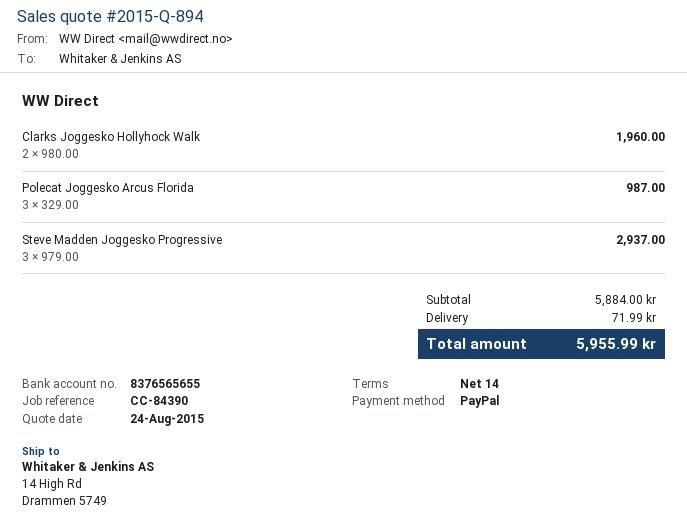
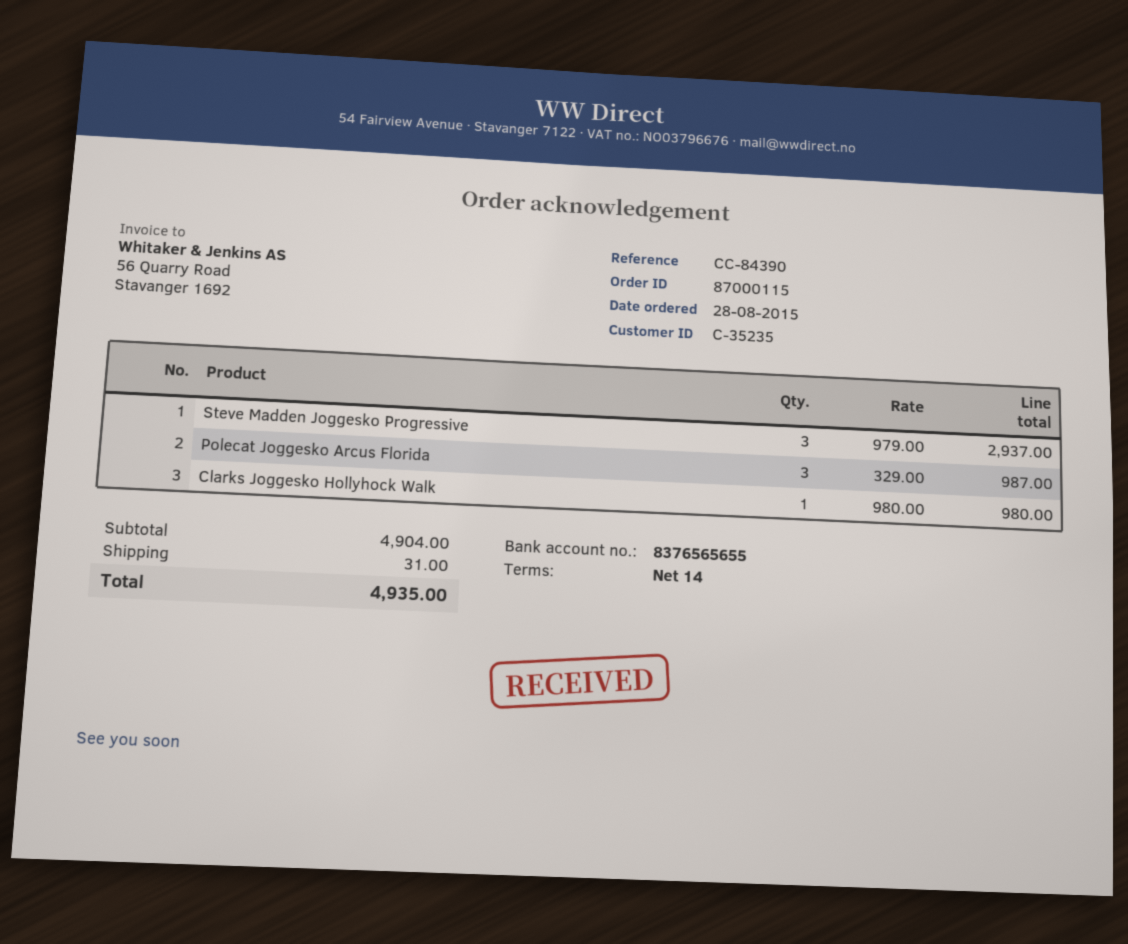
Clarks Joggesko Hollyhock Walk: 2 x 980.00 = 1960.00 -> 1 x 980.00 = 980.00
subtotal: 5884.00 -> 4904.00
shipping: 71.99 -> 31.00
total: 5955.99 -> 4935.00

